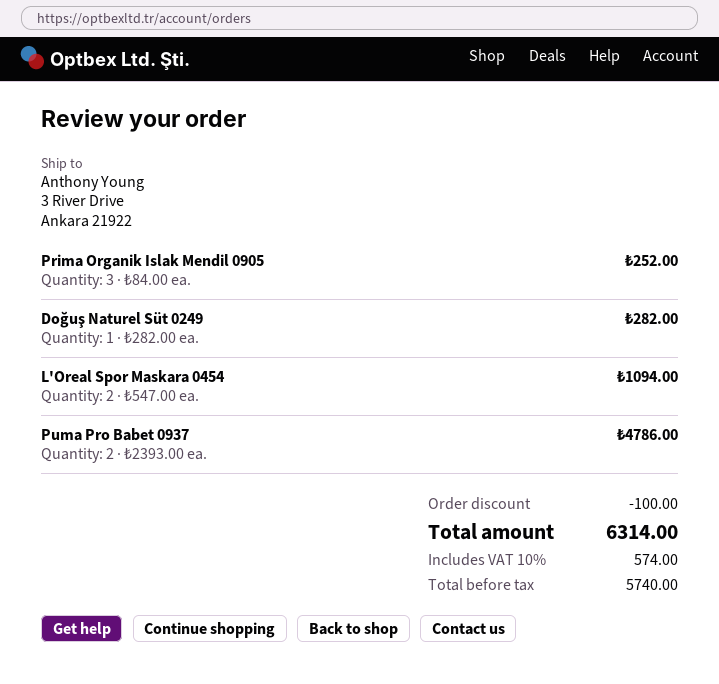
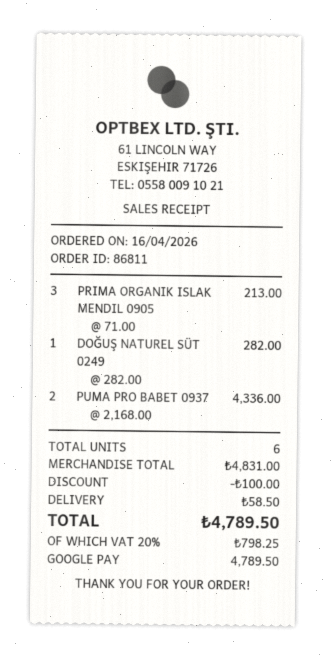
Prima Organik Islak Mendil 0905: 3 x 84.00 = 252.00 -> 3 x 71.00 = 213.00
L'Oreal Spor Maskara 0454: 2 x 547.00 = 1094.00 -> none
Puma Pro Babet 0937: 2 x 2393.00 = 4786.00 -> 2 x 2168.00 = 4336.00
shipping: none -> 58.50
tax: 10% = 574.00 -> 20% = 798.25
total: 6314.00 -> 4789.50

